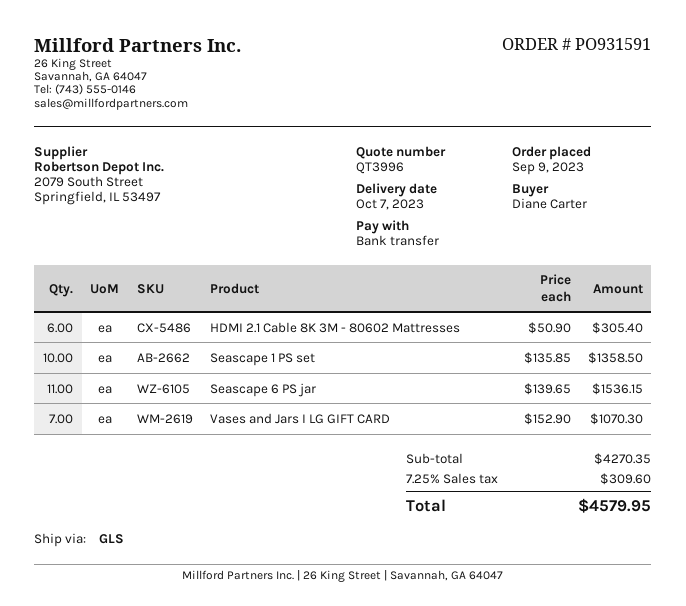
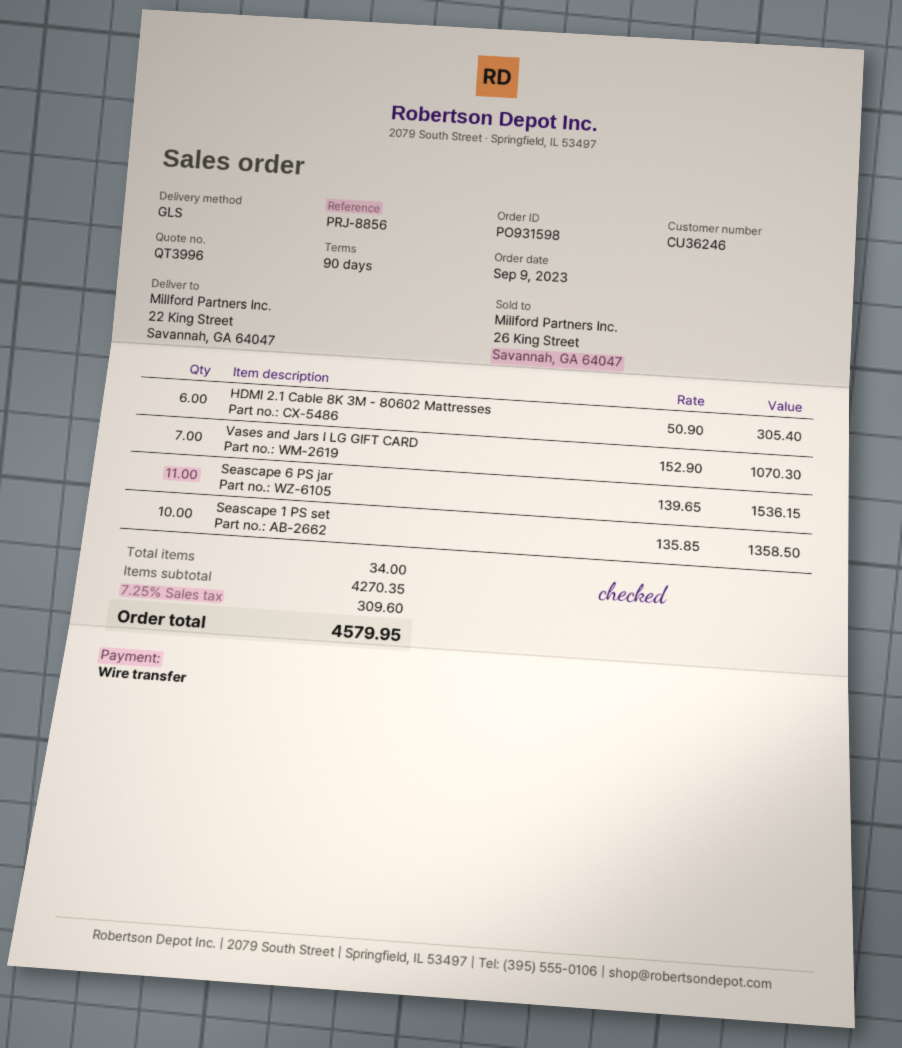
order number: PO931591 -> PO931598

